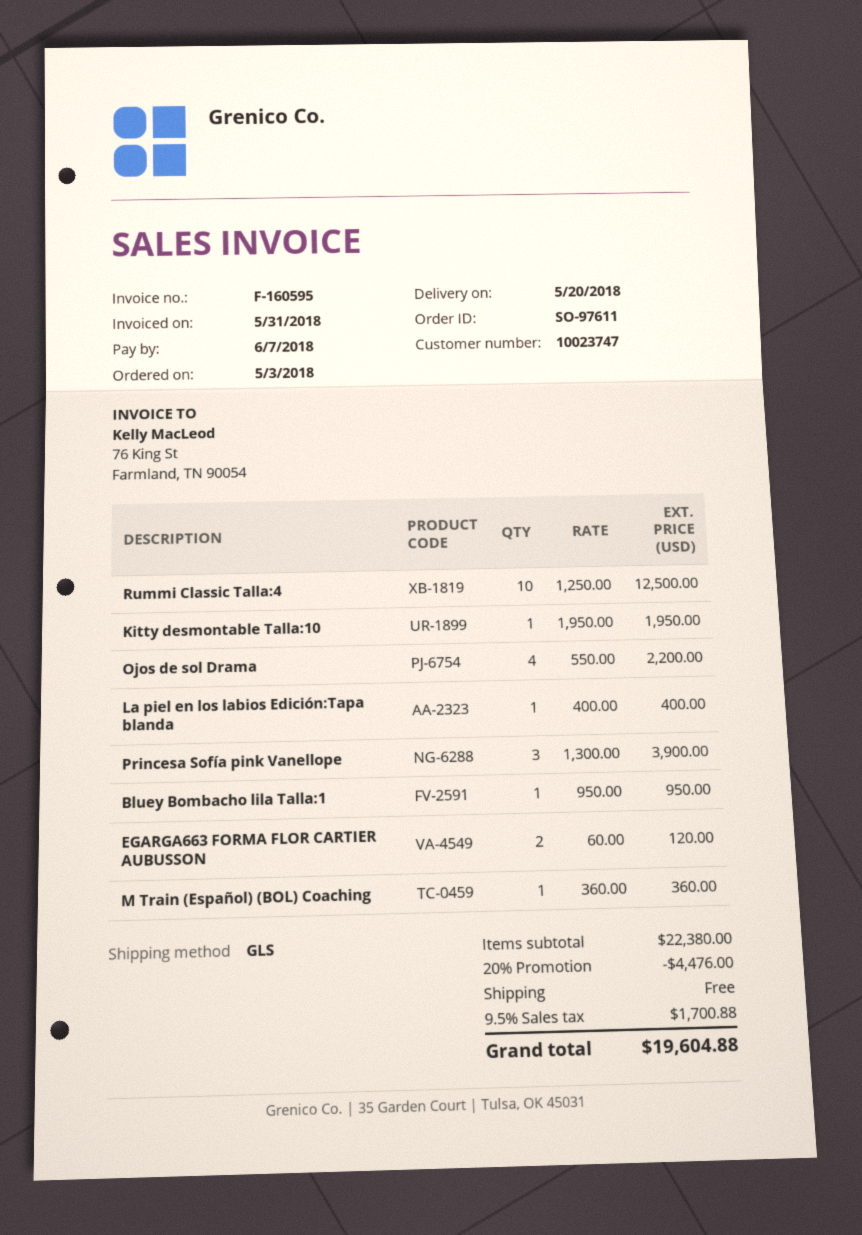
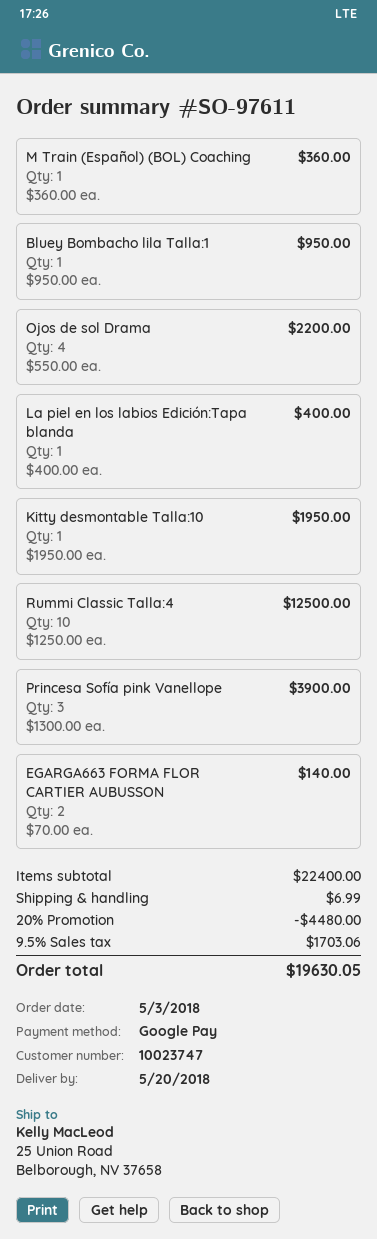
EGARGA663 FORMA FLOR CARTIER AUBUSSON: 2 x 60.00 = 120.00 -> 2 x 70.00 = 140.00
subtotal: 22380.00 -> 22400.00
discount: 20% = 4476.00 -> 20% = 4480.00
shipping: 0.00 -> 6.99
tax: 9.5% = 1700.88 -> 9.5% = 1703.06
total: 19604.88 -> 19630.05

